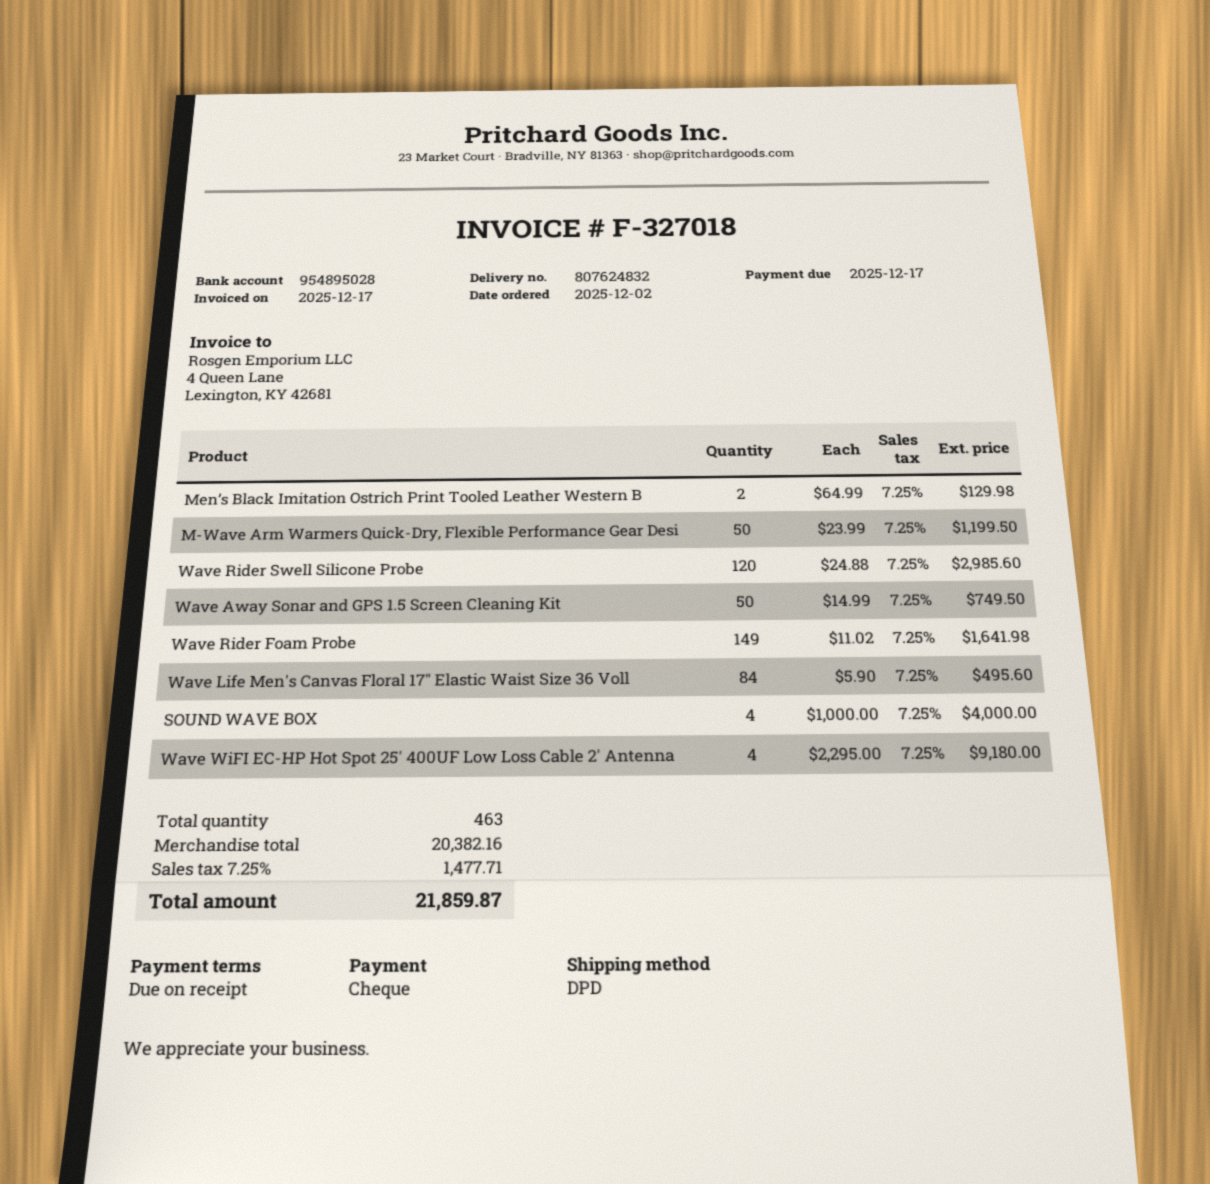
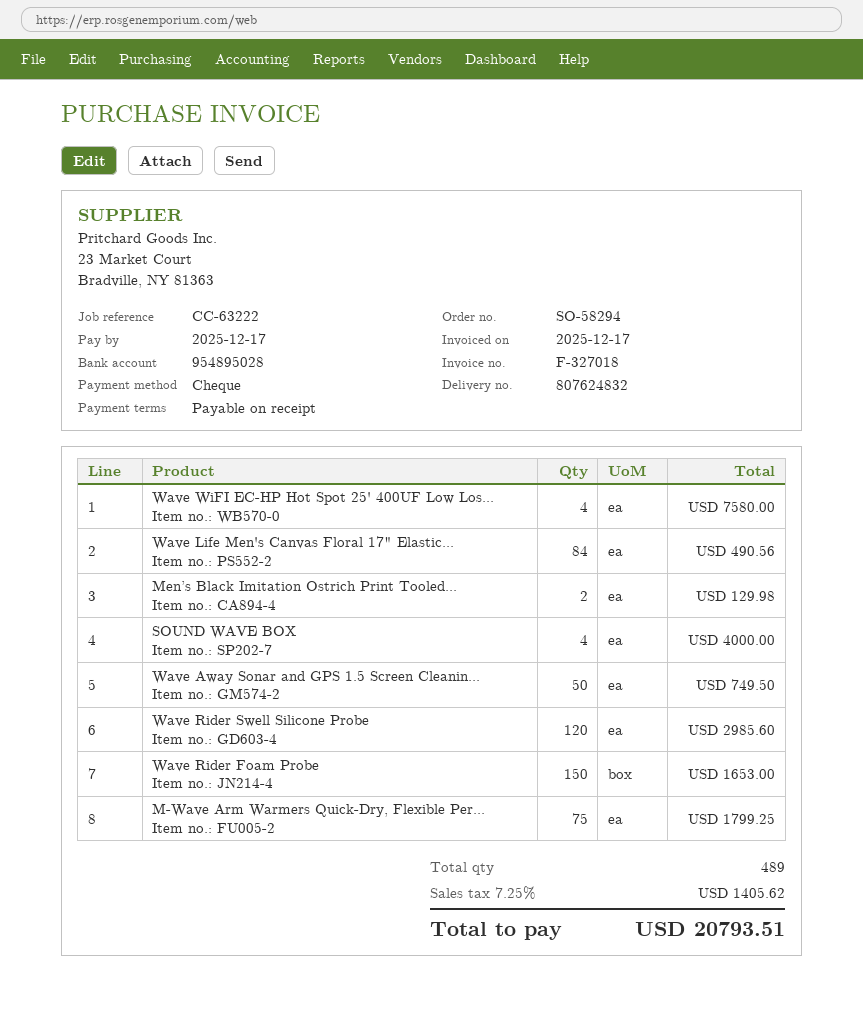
M-Wave Arm Warmers Quick-Dry, Flexible Performance Gear Desi: 50 for 1199.50 -> 75 for 1799.25
Wave Rider Foam Probe: 149 for 1641.98 -> 150 for 1653.00
Wave Life Men's Canvas Floral 17" Elastic Waist Size 36 Voll: 84 for 495.60 -> 84 for 490.56
Wave WiFI EC-HP Hot Spot 25' 400UF Low Loss Cable 2' Antenna: 4 for 9180.00 -> 4 for 7580.00
total quantity: 463 -> 489
tax: 7.25% = 1477.71 -> 7.25% = 1405.62
total: 21859.87 -> 20793.51

